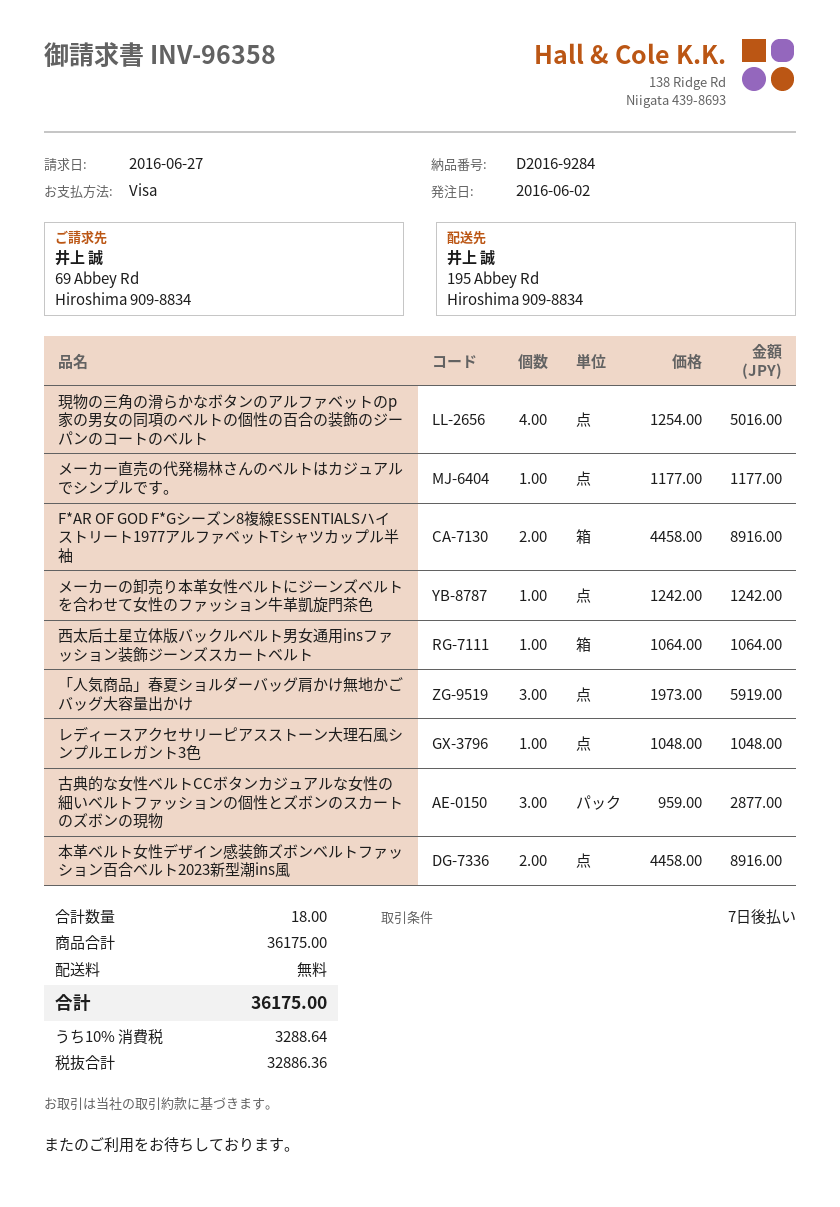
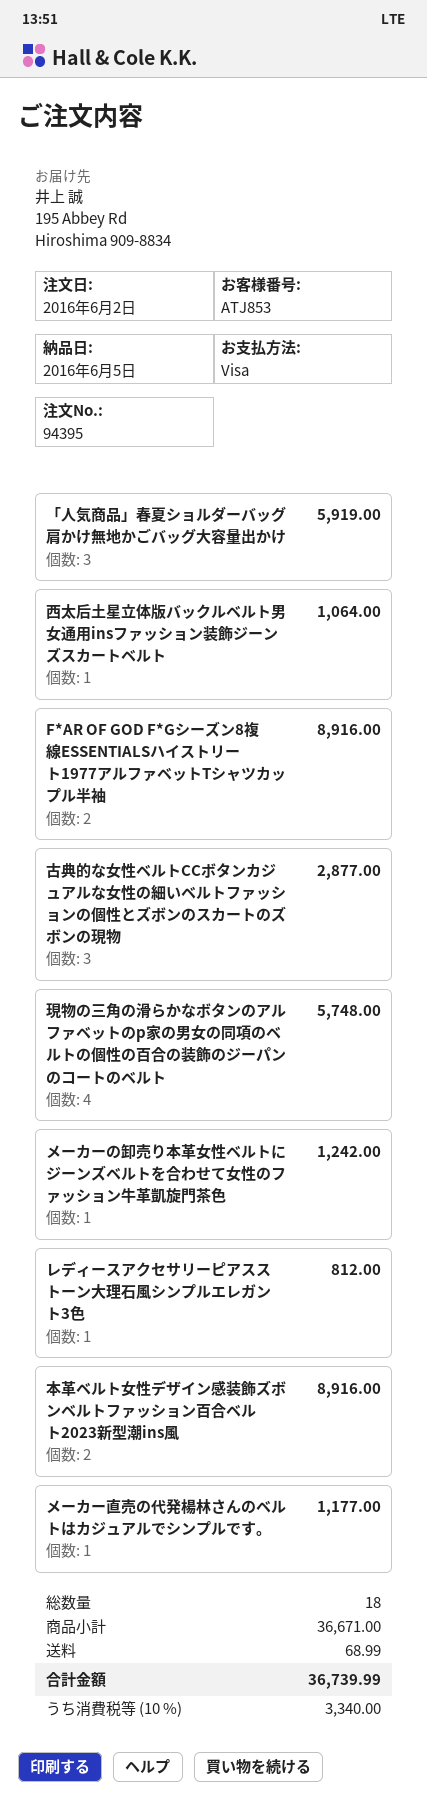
現物の三角の滑らかなボタンのアルファベットのp家の男女の同項のベルトの個性の百合の装飾のジーパンのコートのベルト: 4 for 5016.00 -> 4 for 5748.00
レディースアクセサリーピアスストーン大理石風シンプルエレガント3色: 1 for 1048.00 -> 1 for 812.00
subtotal: 36175.00 -> 36671.00
shipping: 0.00 -> 68.99
tax: 10% = 3288.64 -> 10% = 3340.00
total: 36175.00 -> 36739.99

